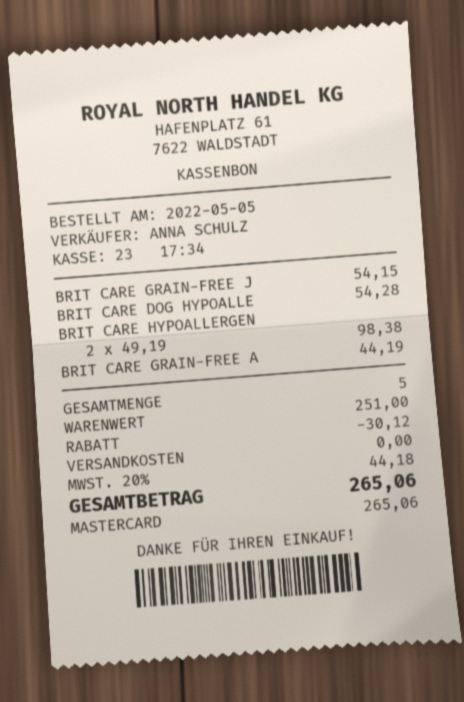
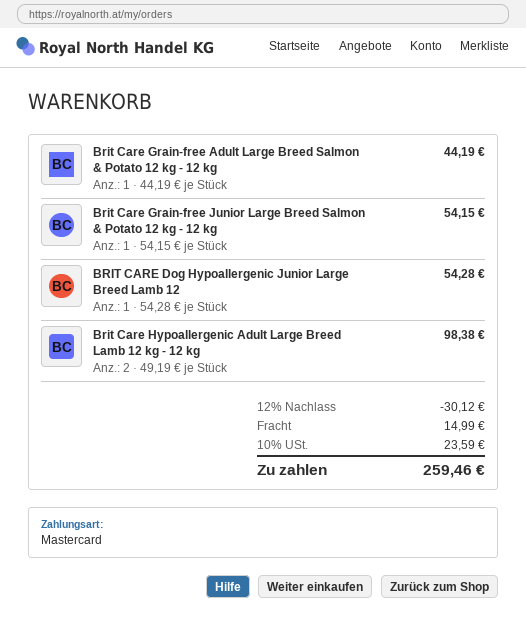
shipping: 0.00 -> 14.99
tax: 20% = 44.18 -> 10% = 23.59
total: 265.06 -> 259.46

